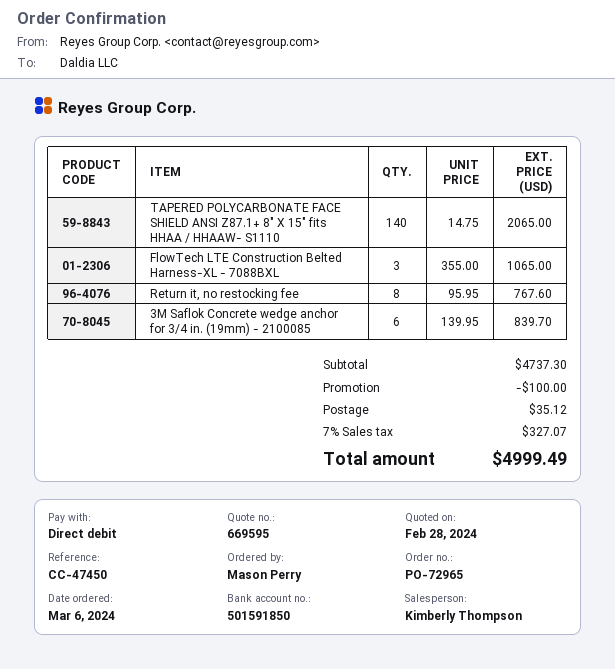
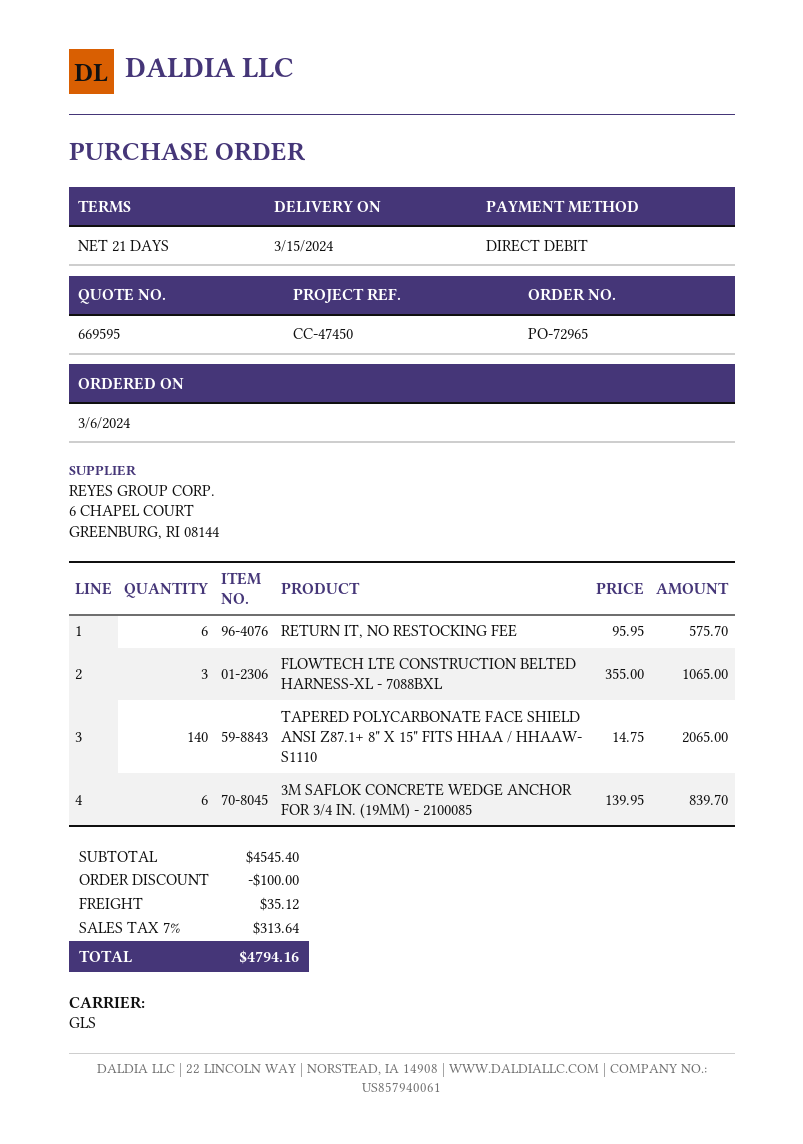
Return it, no restocking fee: 8 x 95.95 = 767.60 -> 6 x 95.95 = 575.70
subtotal: 4737.30 -> 4545.40
tax: 7% = 327.07 -> 7% = 313.64
total: 4999.49 -> 4794.16

